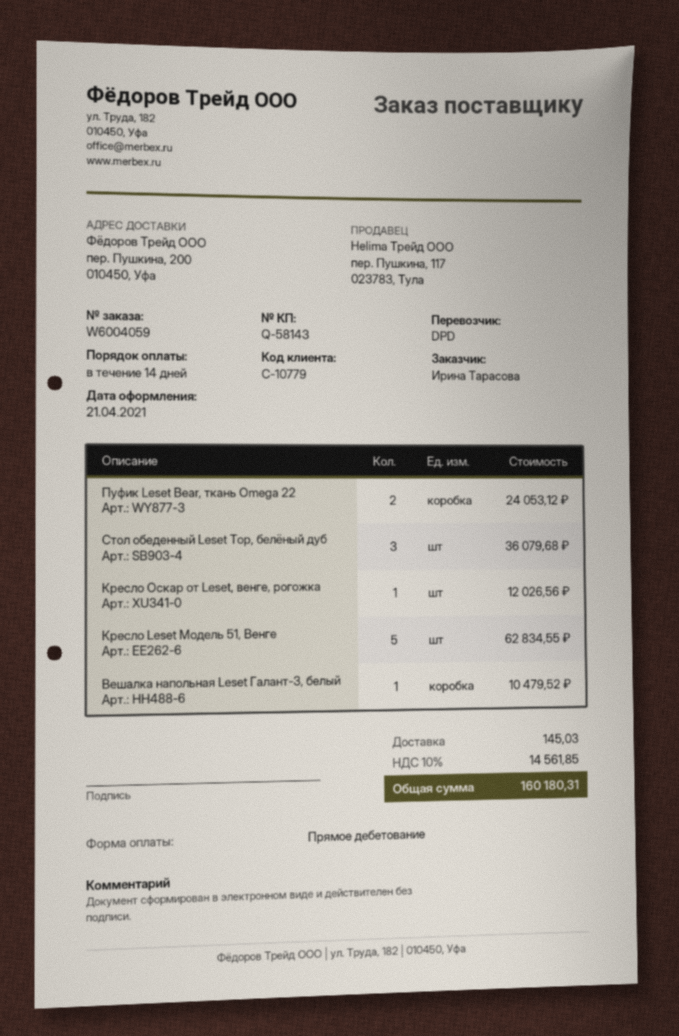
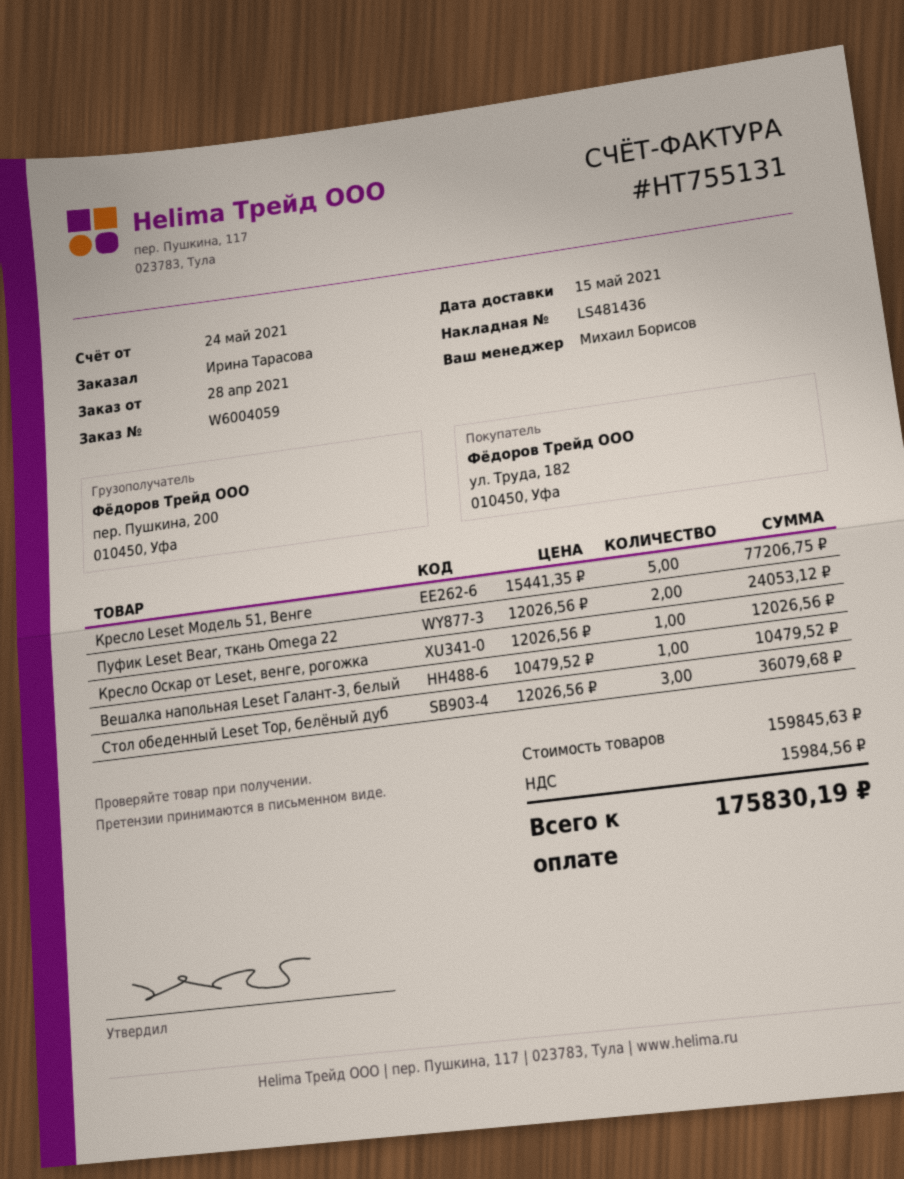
order date: 2021-04-21 -> 2021-04-28
Кресло Leset Модель 51, Венге: 5 for 62834.55 -> 5 for 77206.75
shipping: 145.03 -> none
tax: 14561.85 -> 15984.56
total: 160180.31 -> 175830.19

